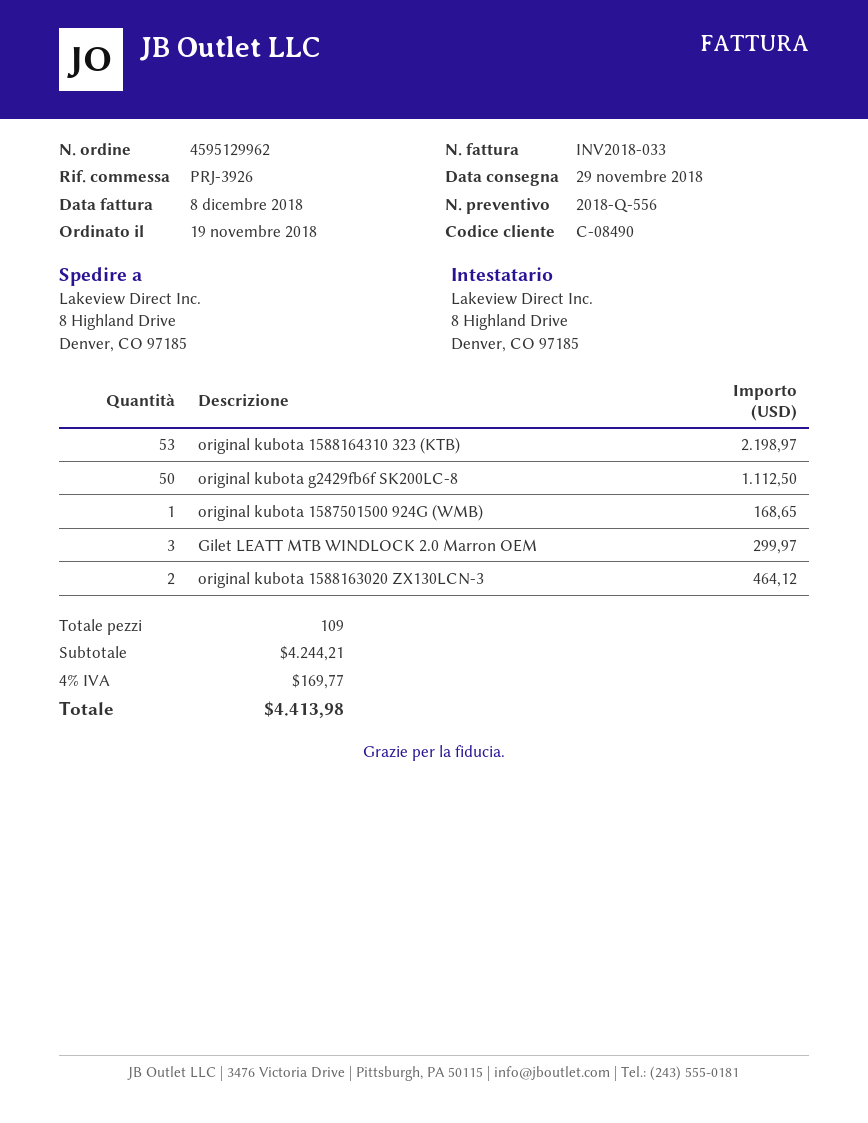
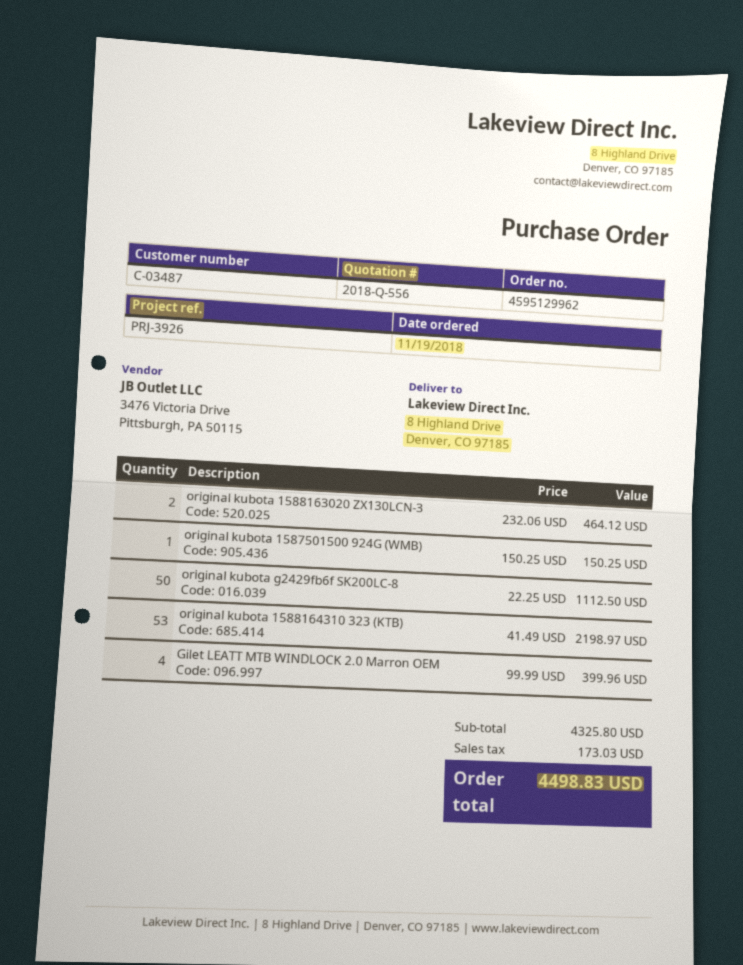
customer number: C-08490 -> C-03487
original kubota 1587501500 924G (WMB): 1 for 168.65 -> 1 for 150.25
Gilet LEATT MTB WINDLOCK 2.0 Marron OEM: 3 for 299.97 -> 4 for 399.96
subtotal: 4244.21 -> 4325.80
tax: 169.77 -> 173.03
total: 4413.98 -> 4498.83

